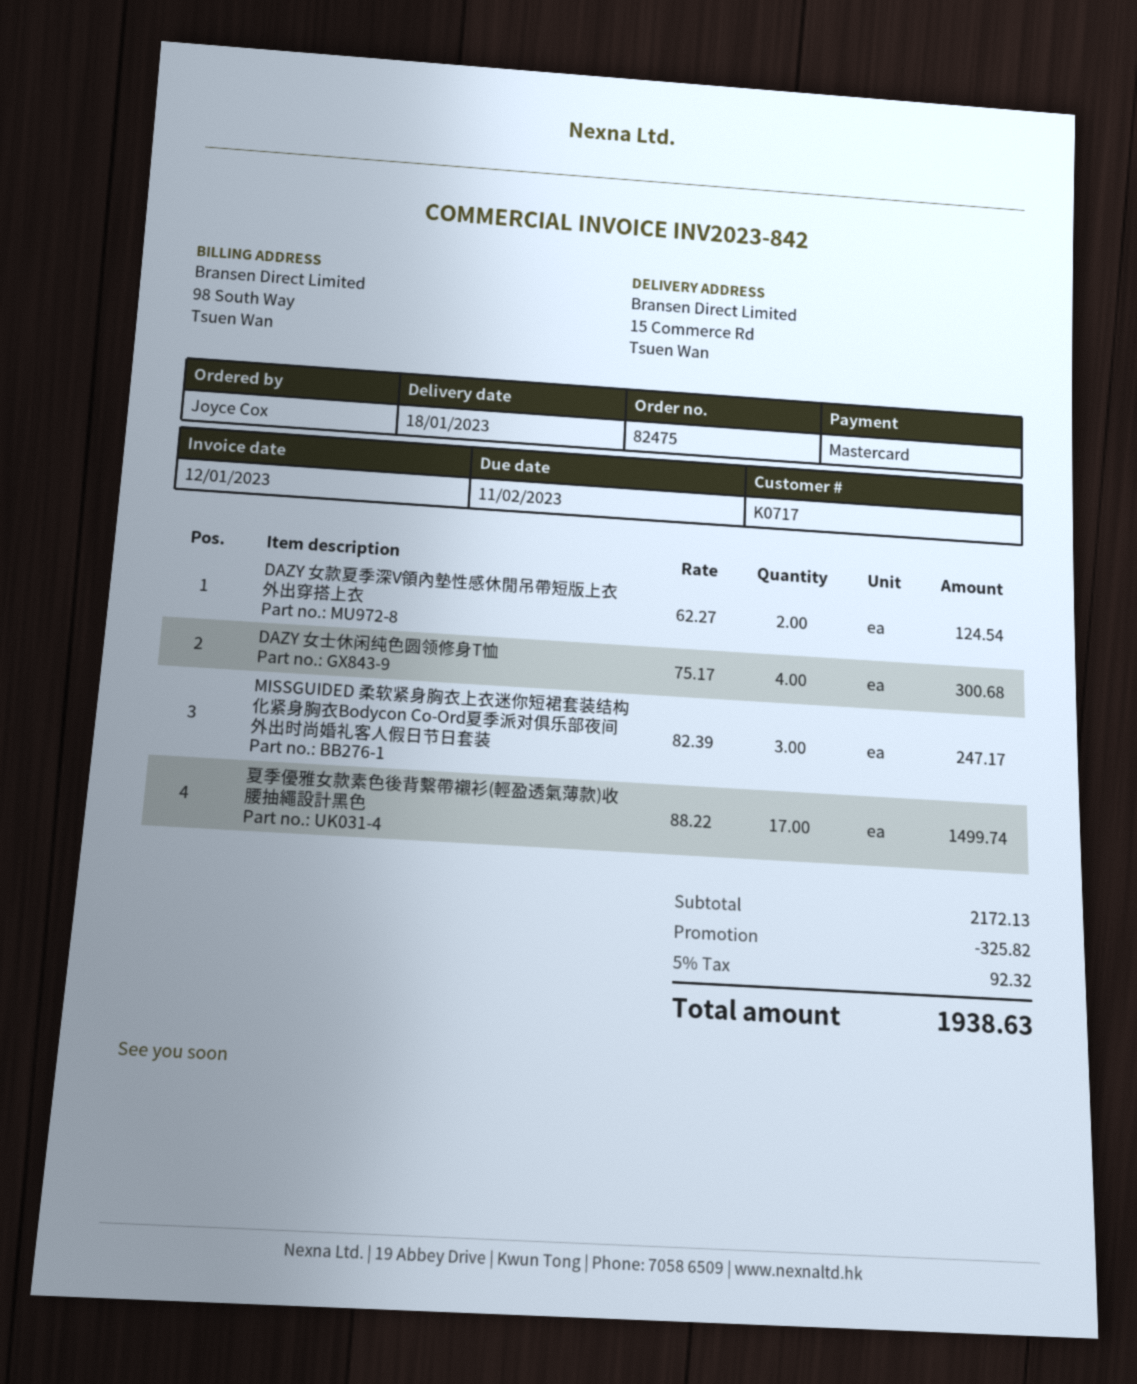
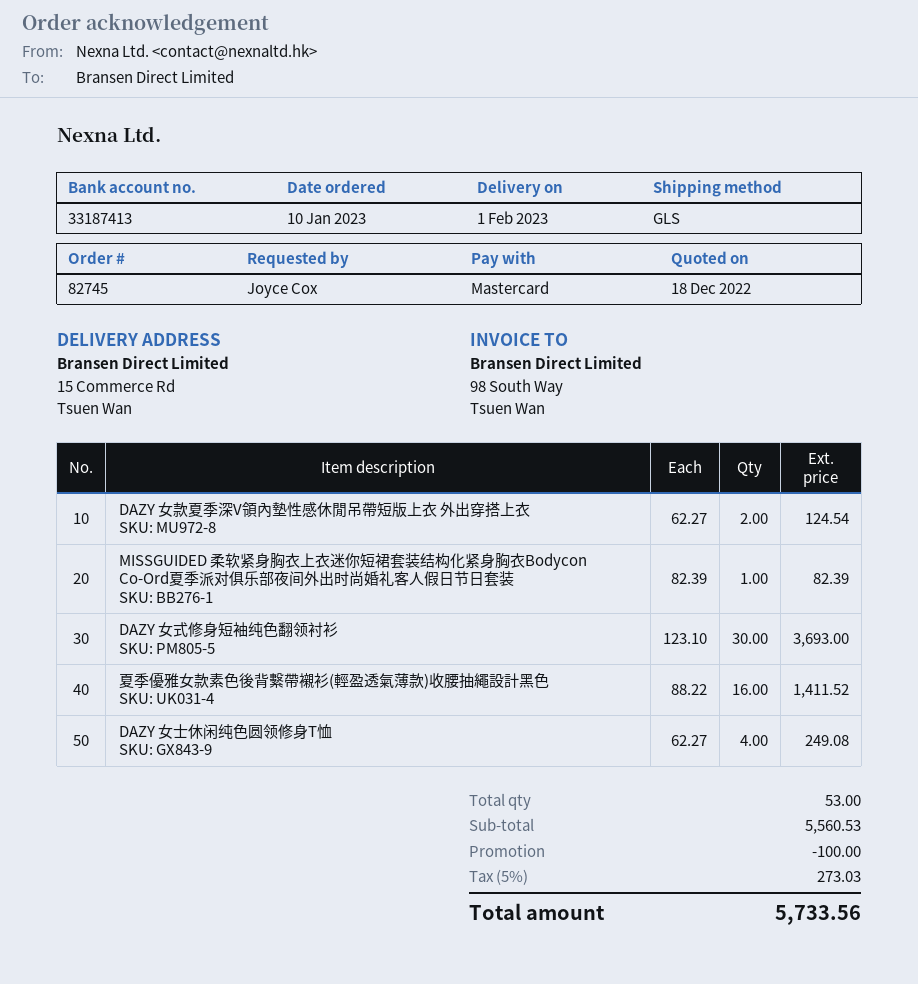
order number: 82475 -> 82745
delivery date: 2023-01-18 -> 2023-02-01
DAZY 女士休闲纯色圆领修身T恤: 4 x 75.17 = 300.68 -> 4 x 62.27 = 249.08
MISSGUIDED 柔软紧身胸衣上衣迷你短裙套装结构化紧身胸衣Bodycon Co-Ord夏季派对俱乐部夜间外出时尚婚礼客人假日节日套装: 3 x 82.39 = 247.17 -> 1 x 82.39 = 82.39
夏季優雅女款素色後背繫帶襯衫(輕盈透氣薄款)收腰抽繩設計黑色: 17 x 88.22 = 1499.74 -> 16 x 88.22 = 1411.52
DAZY 女式修身短袖纯色翻领衬衫: none -> 30 x 123.10 = 3693.00
subtotal: 2172.13 -> 5560.53
discount: 325.82 -> 100.00
tax: 5% = 92.32 -> 5% = 273.03
total: 1938.63 -> 5733.56

